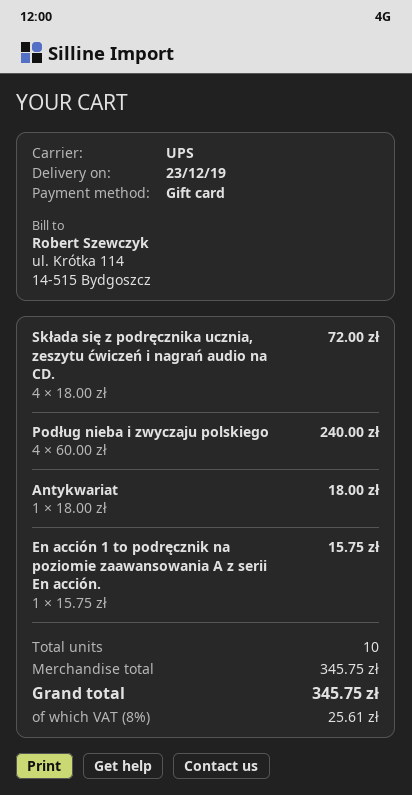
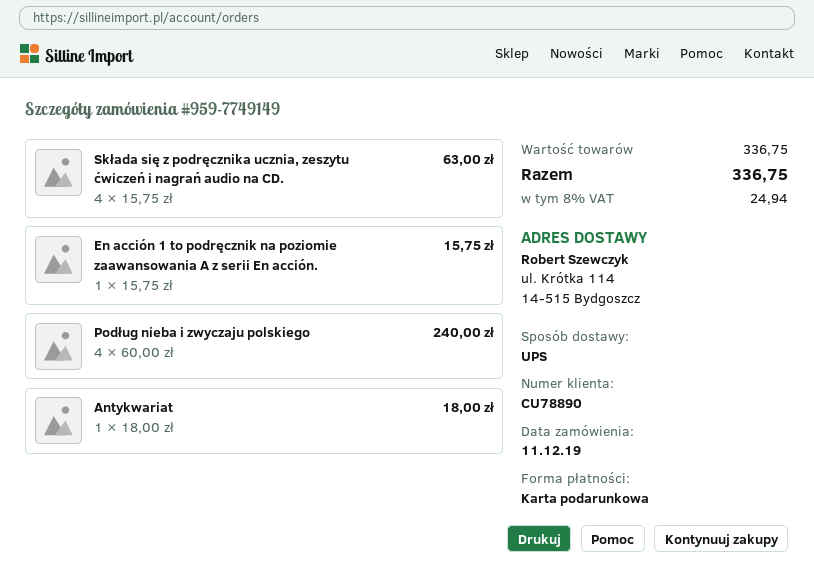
Składa się z podręcznika ucznia, zeszytu ćwiczeń i nagrań audio na CD.: 4 x 18.00 = 72.00 -> 4 x 15.75 = 63.00
subtotal: 345.75 -> 336.75
tax: 8% = 25.61 -> 8% = 24.94
total: 345.75 -> 336.75

